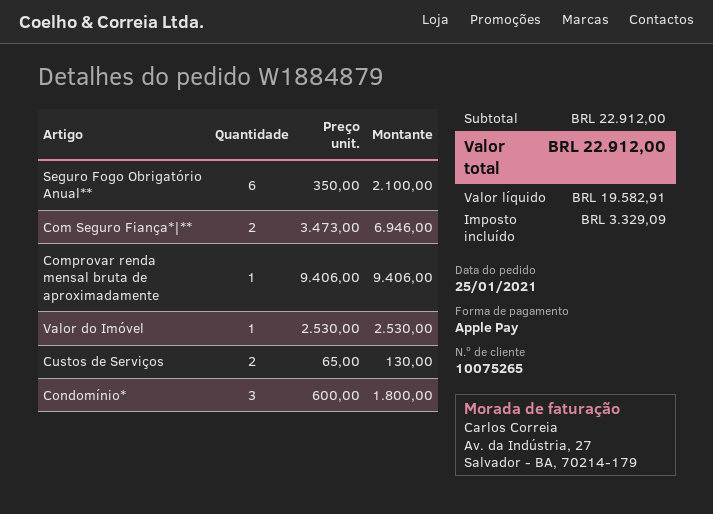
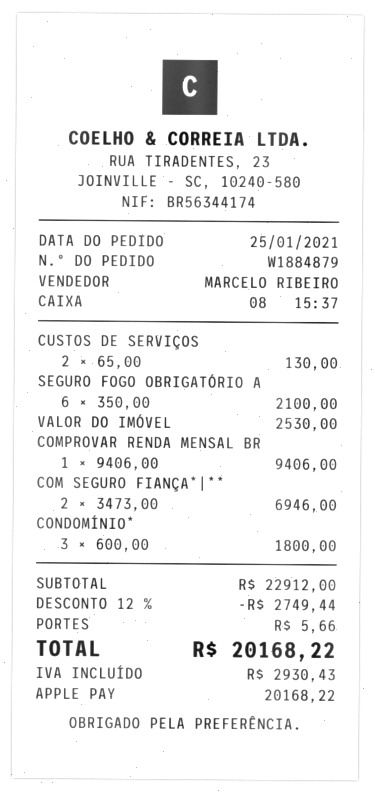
discount: none -> 12% = 2749.44
shipping: none -> 5.66
tax: 3329.09 -> 2930.43
total: 22912.00 -> 20168.22

